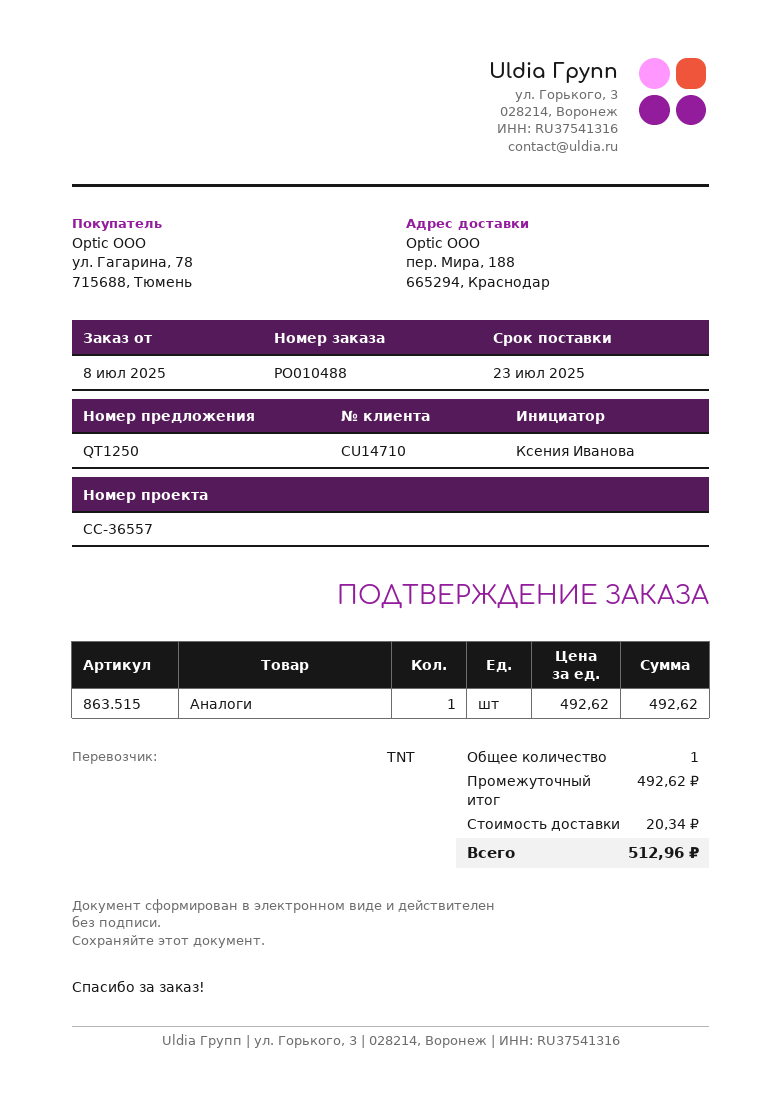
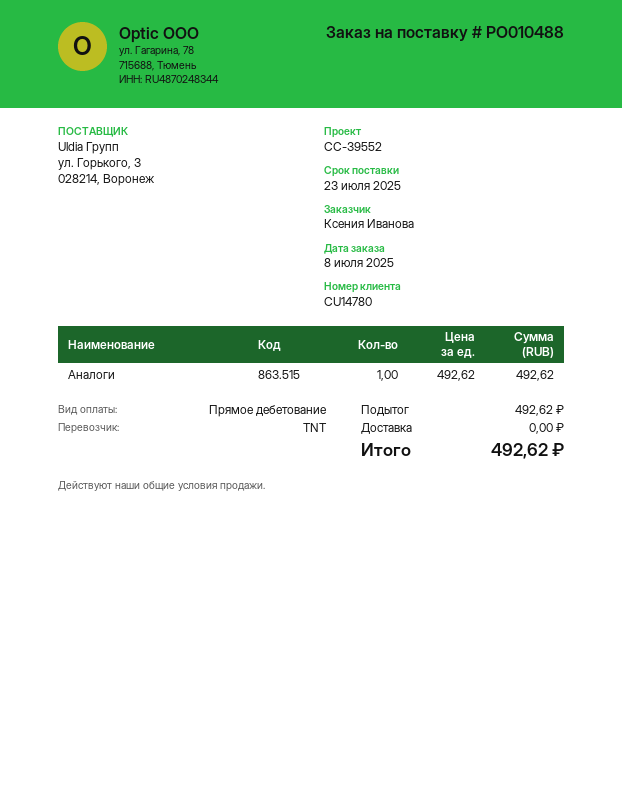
customer number: CU14710 -> CU14780
reference: CC-36557 -> CC-39552
shipping: 20.34 -> 0.00
total: 512.96 -> 492.62

